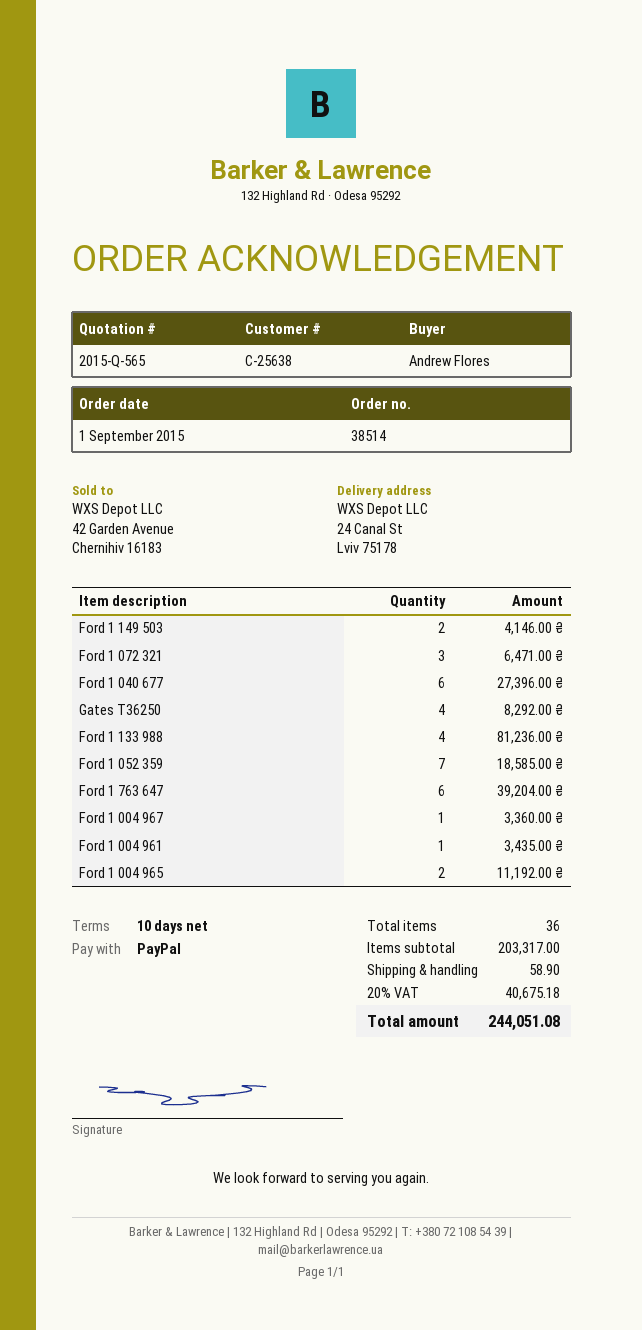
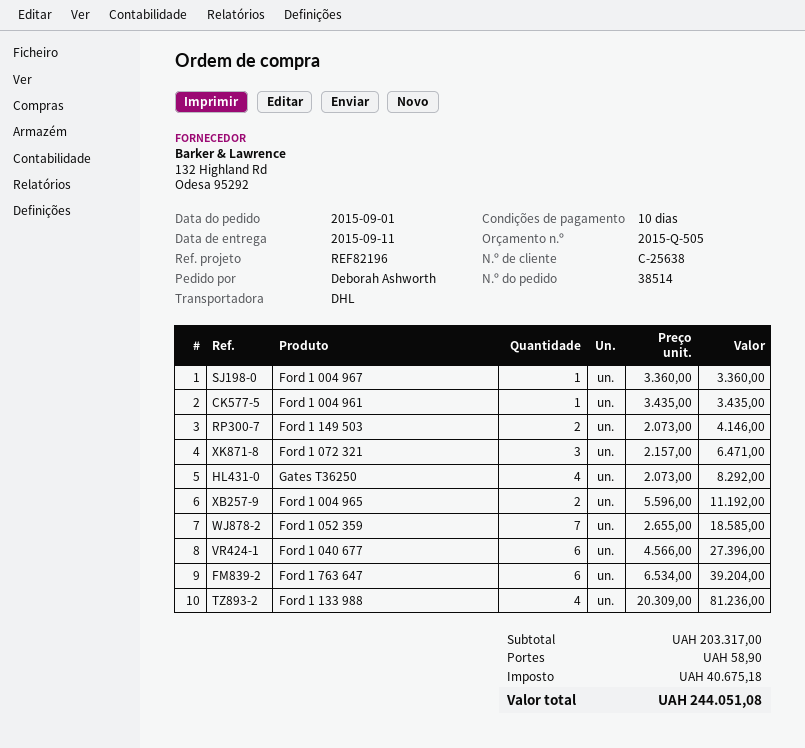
quote number: 2015-Q-565 -> 2015-Q-505
ordered by: Andrew Flores -> Deborah Ashworth

